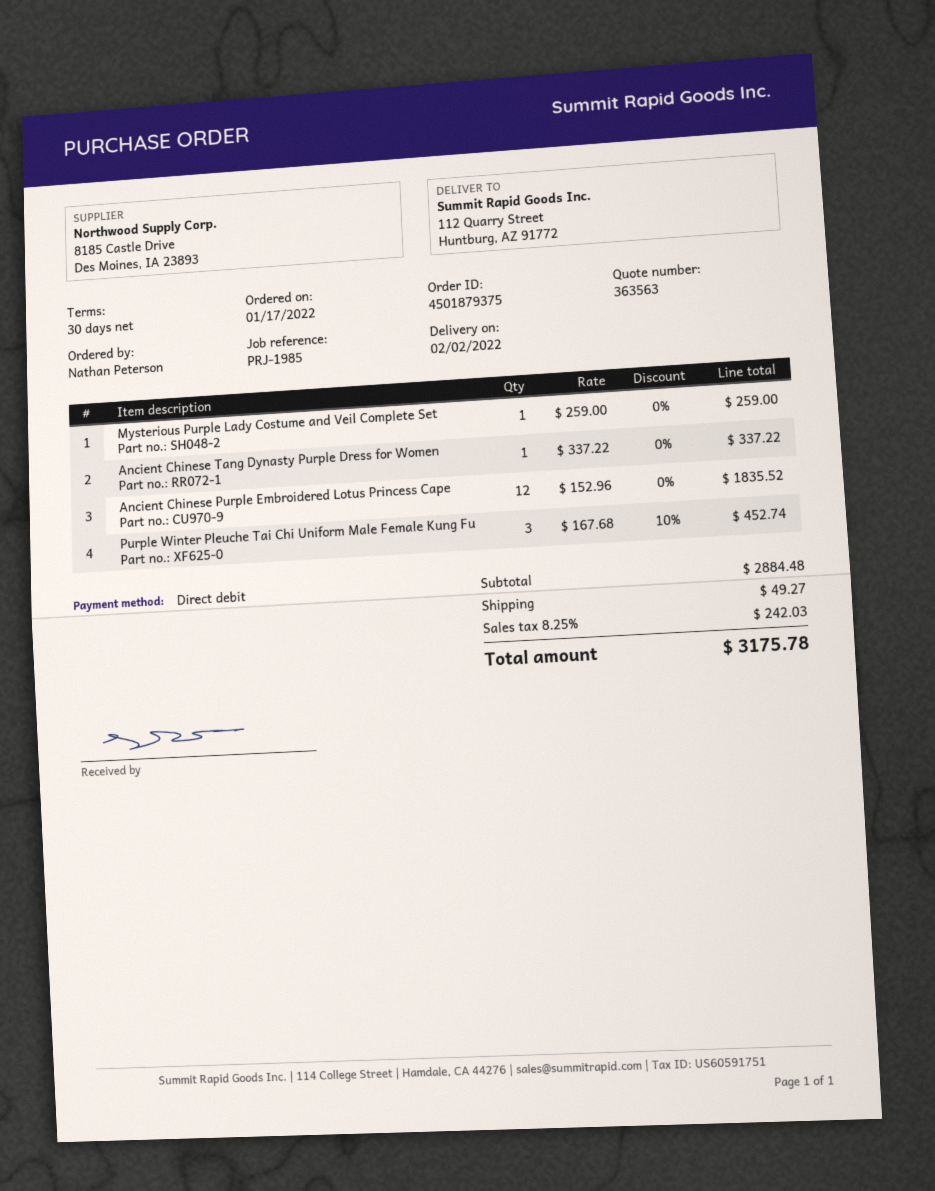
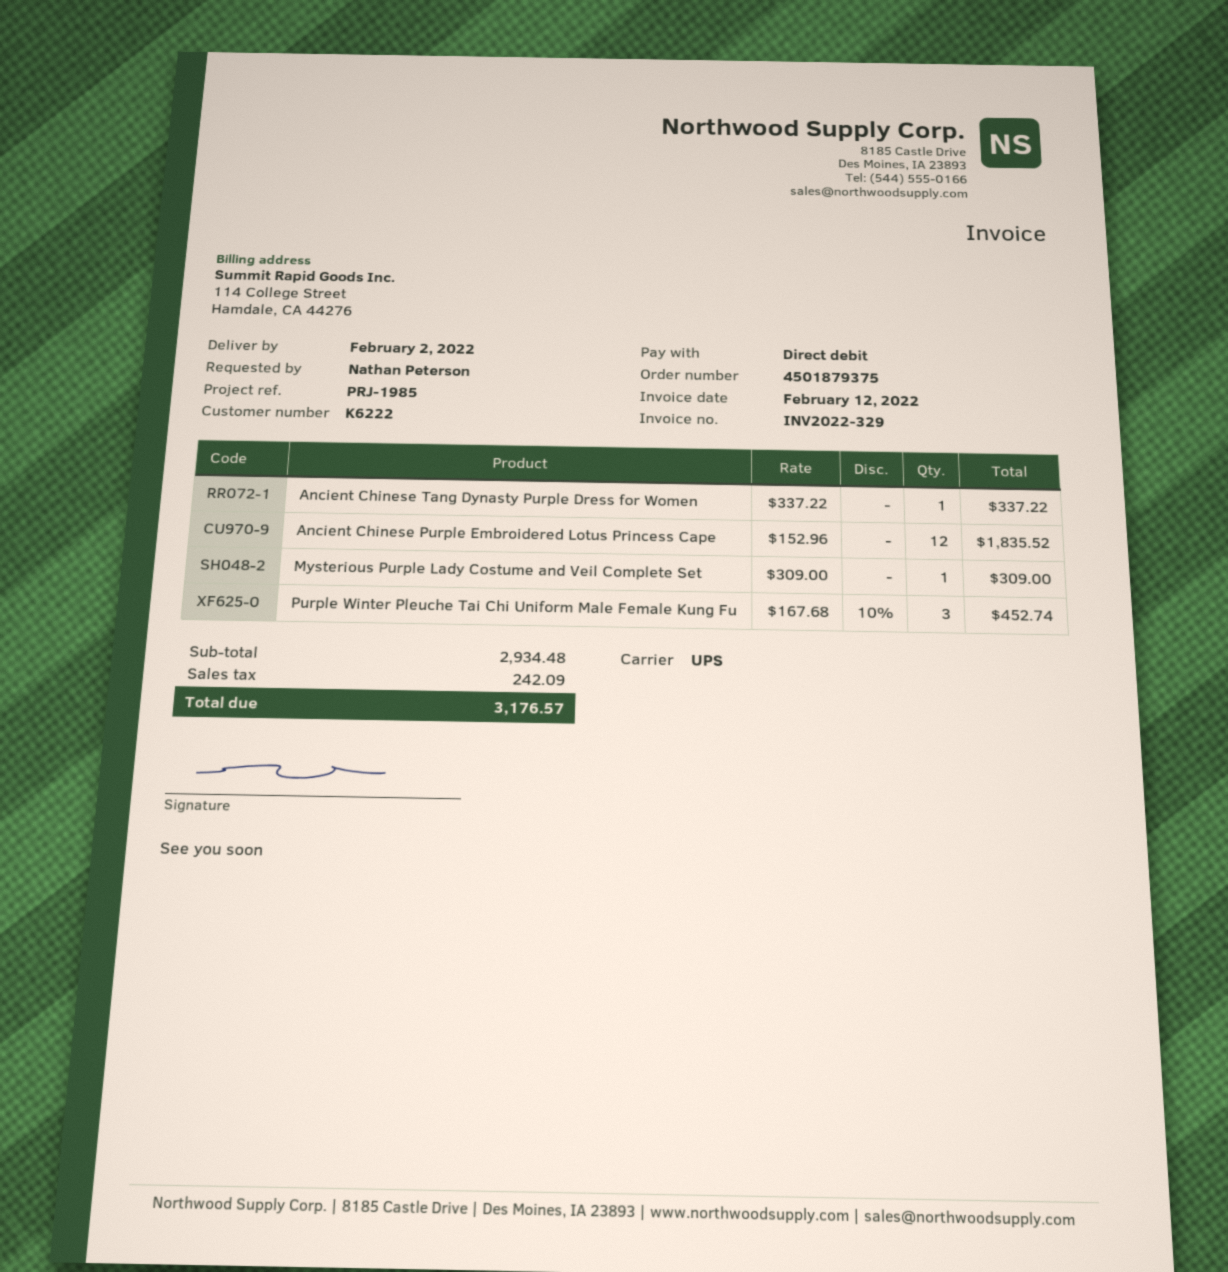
Mysterious Purple Lady Costume and Veil Complete Set: 1 x 259.00 = 259.00 -> 1 x 309.00 = 309.00
subtotal: 2884.48 -> 2934.48
shipping: 49.27 -> none
tax: 242.03 -> 242.09
total: 3175.78 -> 3176.57

